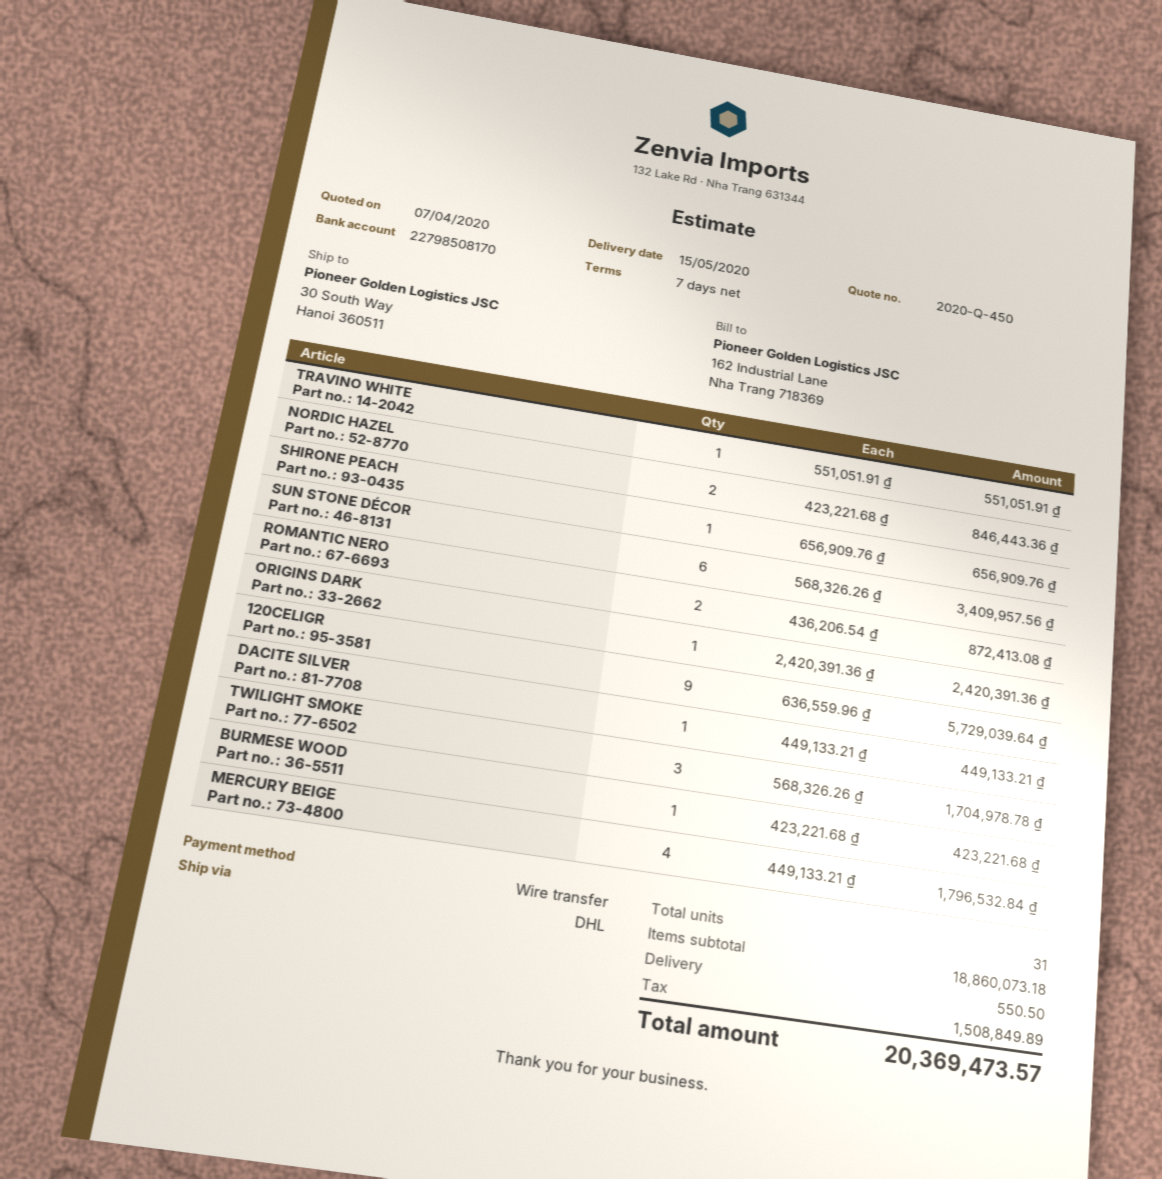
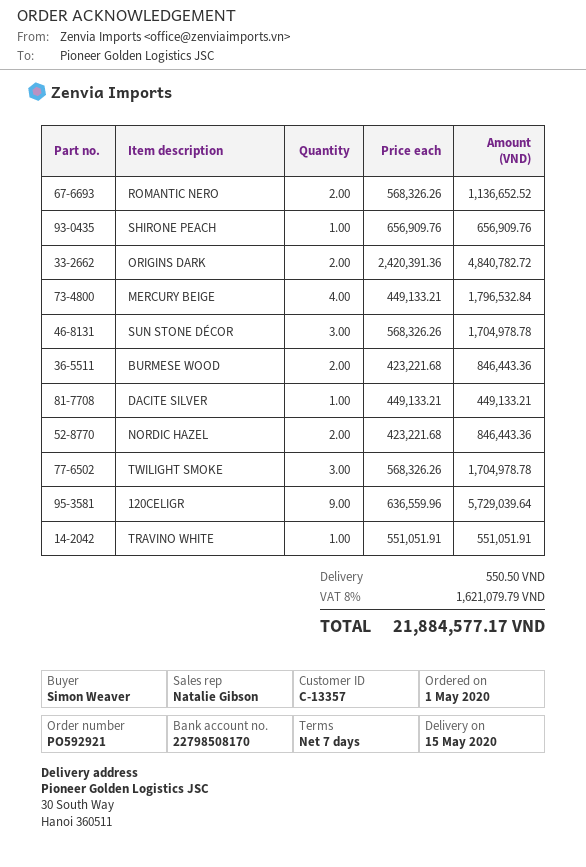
SUN STONE DÉCOR: 6 x 568326.26 = 3409957.56 -> 3 x 568326.26 = 1704978.78
ROMANTIC NERO: 2 x 436206.54 = 872413.08 -> 2 x 568326.26 = 1136652.52
ORIGINS DARK: 1 x 2420391.36 = 2420391.36 -> 2 x 2420391.36 = 4840782.72
BURMESE WOOD: 1 x 423221.68 = 423221.68 -> 2 x 423221.68 = 846443.36
tax: 1508849.89 -> 1621079.79
total: 20369473.57 -> 21884577.17

